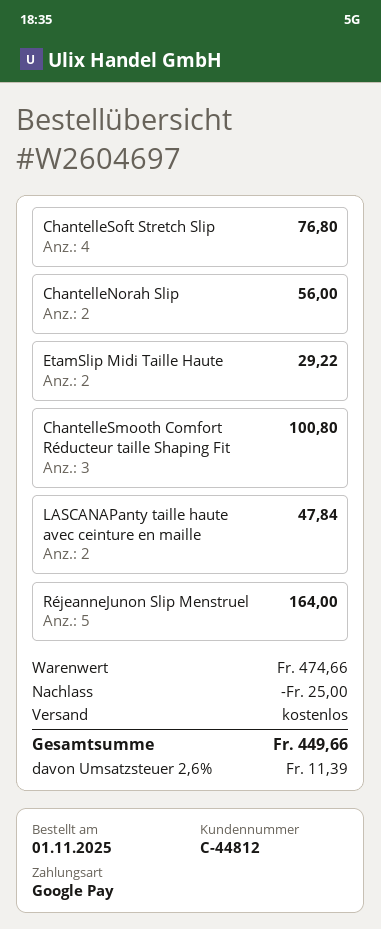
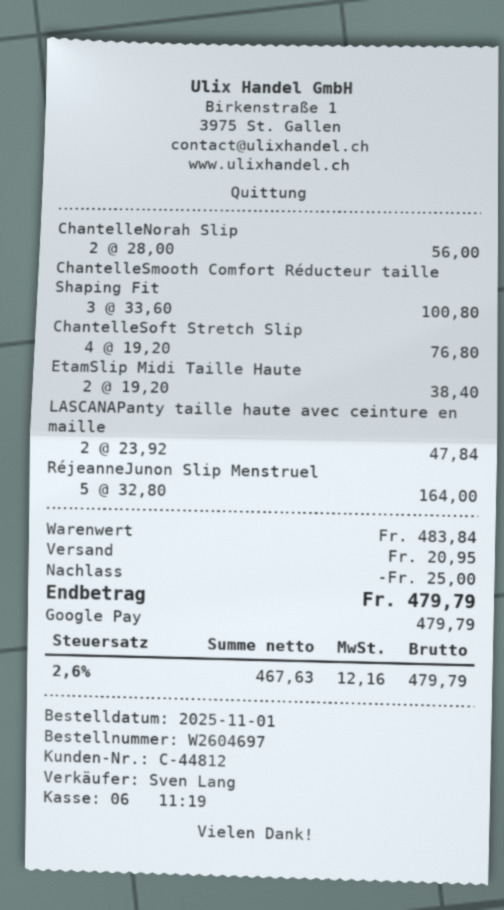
EtamSlip Midi Taille Haute: 2 for 29.22 -> 2 for 38.40
subtotal: 474.66 -> 483.84
shipping: 0.00 -> 20.95
tax: 2.6% = 11.39 -> 2.6% = 12.16
total: 449.66 -> 479.79

